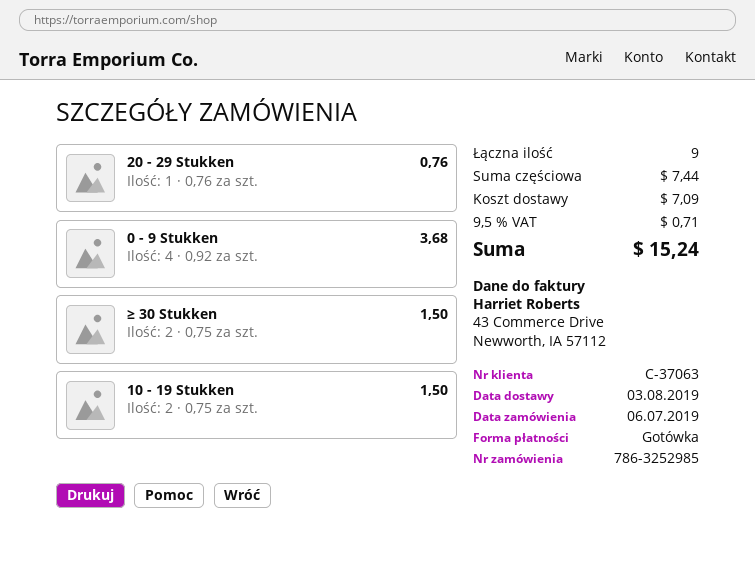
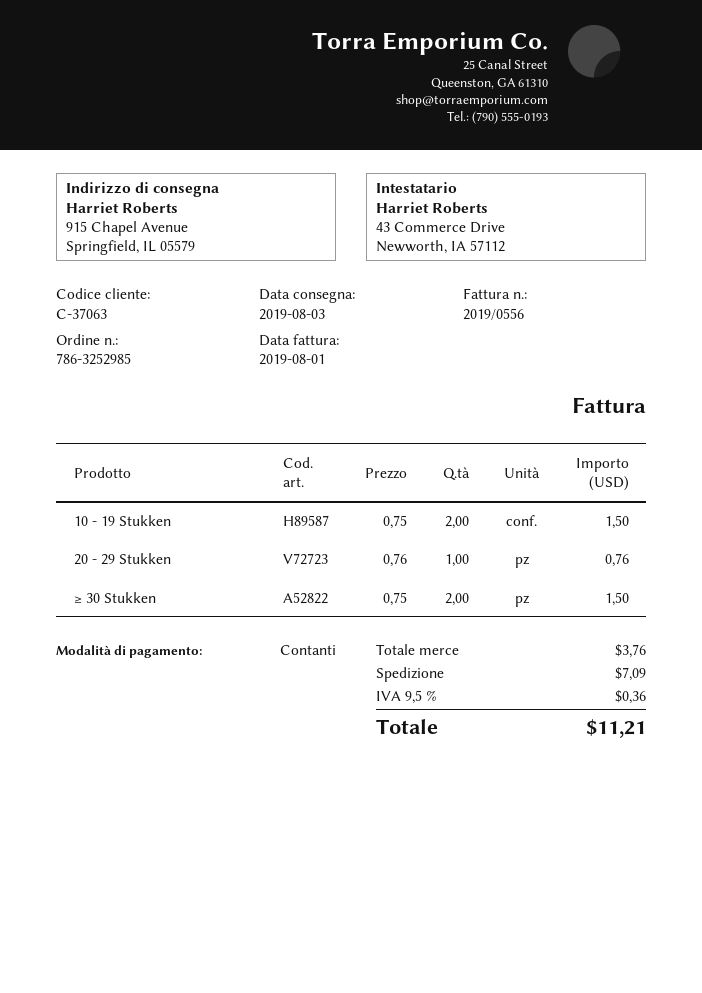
0 - 9 Stukken: 4 x 0.92 = 3.68 -> none
subtotal: 7.44 -> 3.76
tax: 9.5% = 0.71 -> 9.5% = 0.36
total: 15.24 -> 11.21

